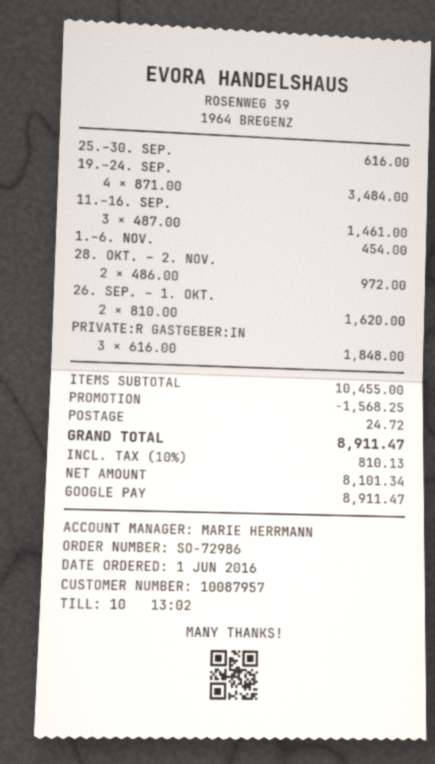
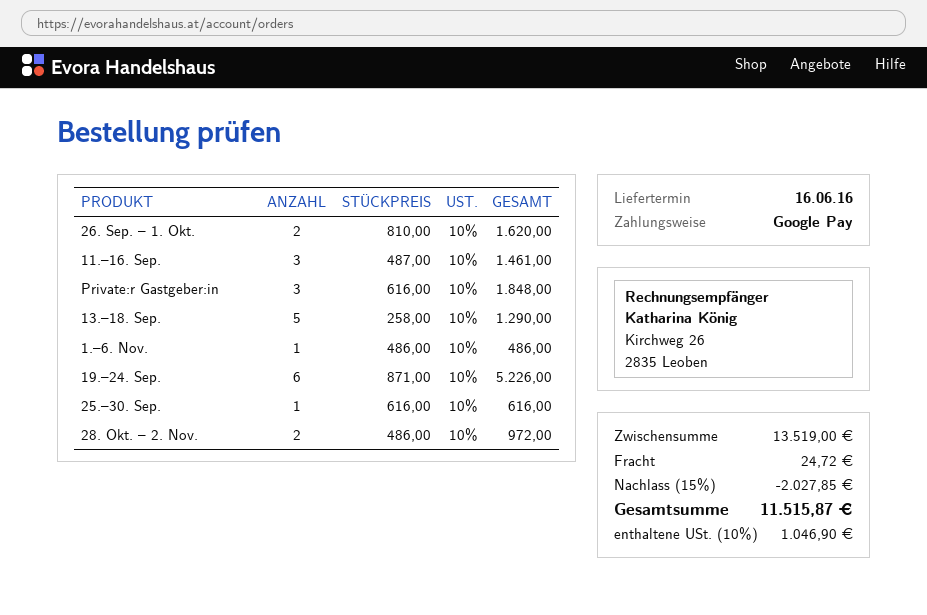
19.–24. SEP.: 4 x 871.00 = 3484.00 -> 6 x 871.00 = 5226.00
1.–6. NOV.: 1 x 454.00 = 454.00 -> 1 x 486.00 = 486.00
13.–18. Sep.: none -> 5 x 258.00 = 1290.00
subtotal: 10455.00 -> 13519.00
discount: 1568.25 -> 2027.85
tax: 10% = 810.13 -> 10% = 1046.90
total: 8911.47 -> 11515.87

